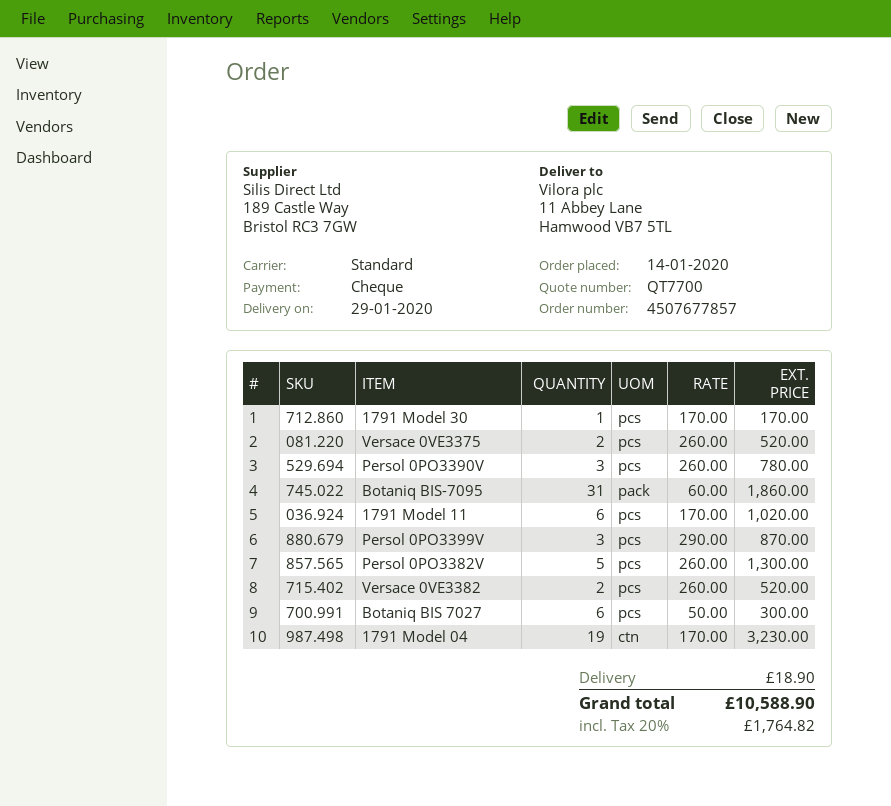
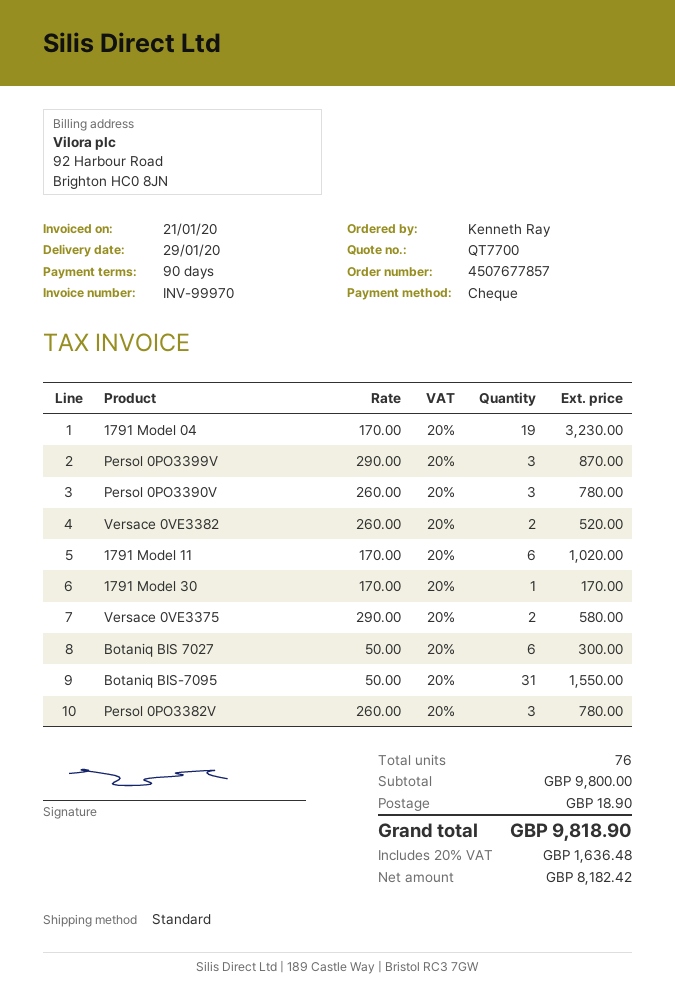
Versace 0VE3375: 2 x 260.00 = 520.00 -> 2 x 290.00 = 580.00
Botaniq BIS-7095: 31 x 60.00 = 1860.00 -> 31 x 50.00 = 1550.00
Persol 0PO3382V: 5 x 260.00 = 1300.00 -> 3 x 260.00 = 780.00
tax: 20% = 1764.82 -> 20% = 1636.48
total: 10588.90 -> 9818.90

